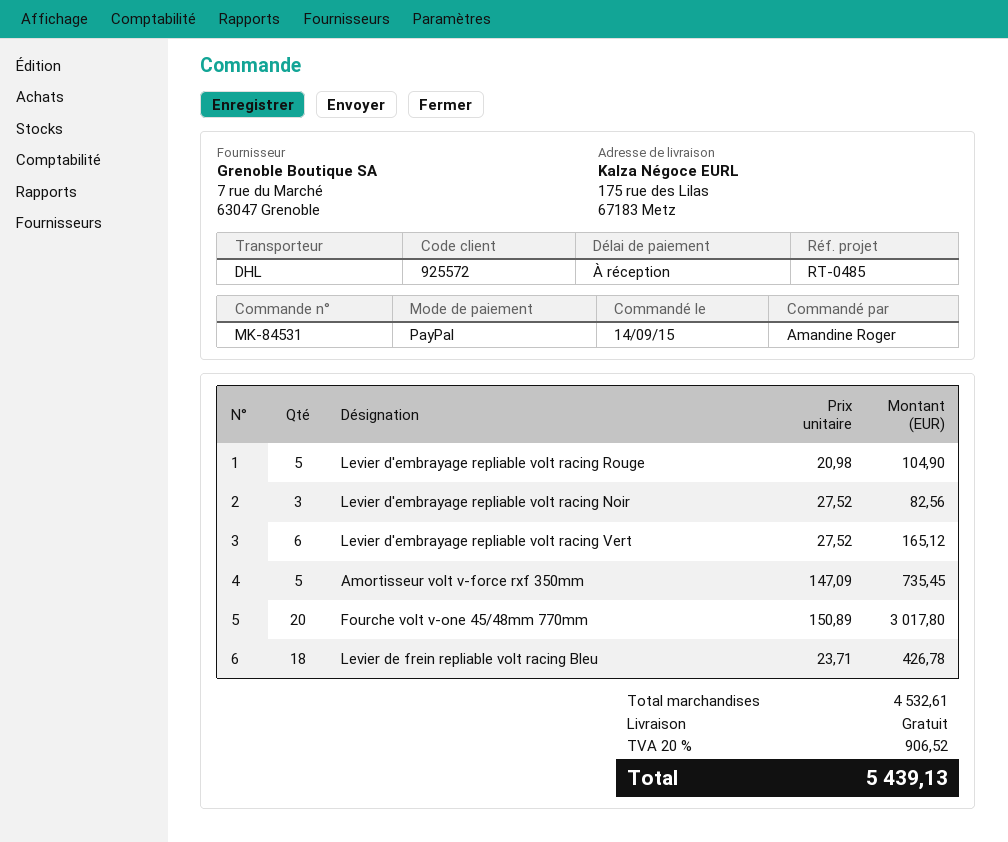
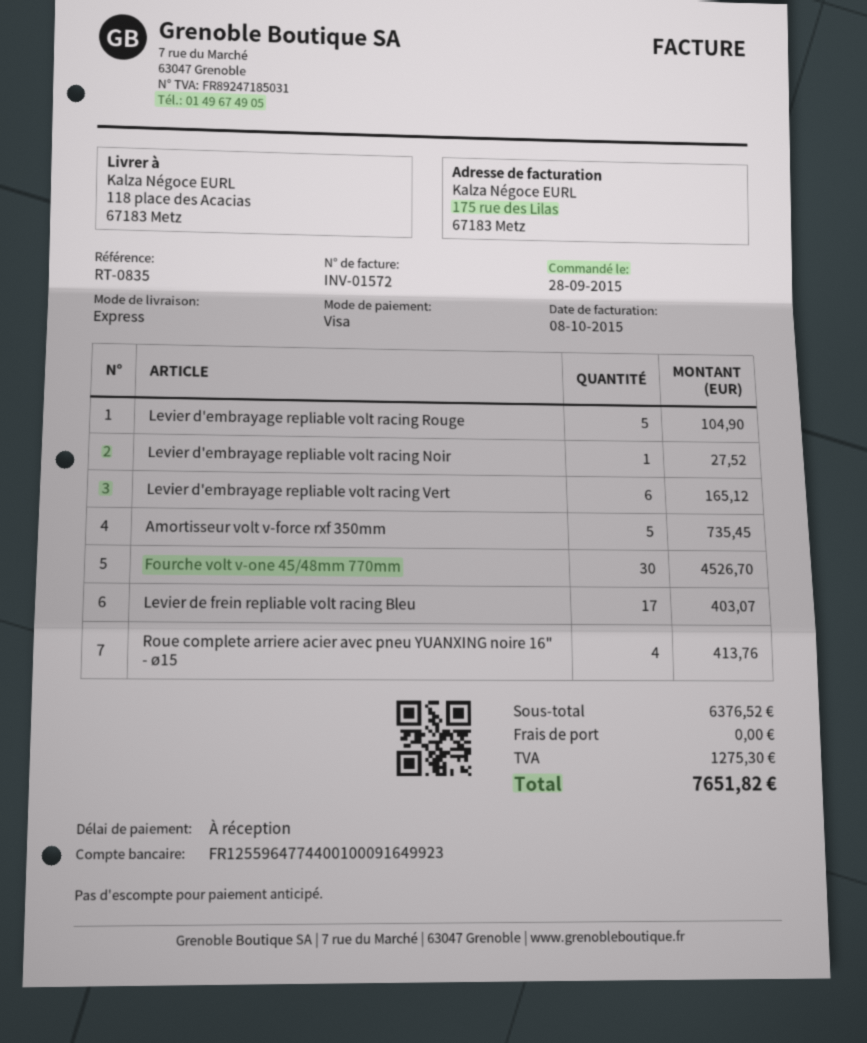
order date: 2015-09-14 -> 2015-09-28
reference: RT-0485 -> RT-0835
payment method: PayPal -> Visa
shipping method: DHL -> express
ship to: 175 rue des Lilas, 67183 Metz -> 118 place des Acacias, 67183 Metz
Levier d'embrayage repliable volt racing Noir: 3 for 82.56 -> 1 for 27.52
Fourche volt v-one 45/48mm 770mm: 20 for 3017.80 -> 30 for 4526.70
Levier de frein repliable volt racing Bleu: 18 for 426.78 -> 17 for 403.07
Roue complete arriere acier avec pneu YUANXING noire 16" - ø15: none -> 4 for 413.76
subtotal: 4532.61 -> 6376.52
tax: 906.52 -> 1275.30
total: 5439.13 -> 7651.82

